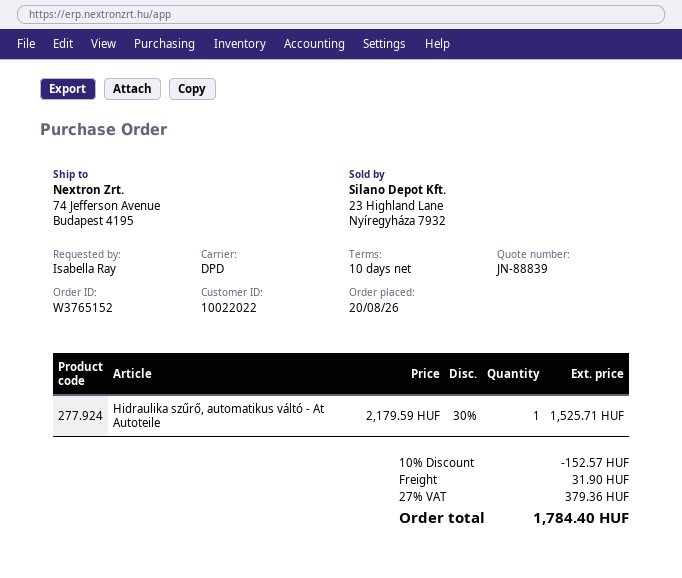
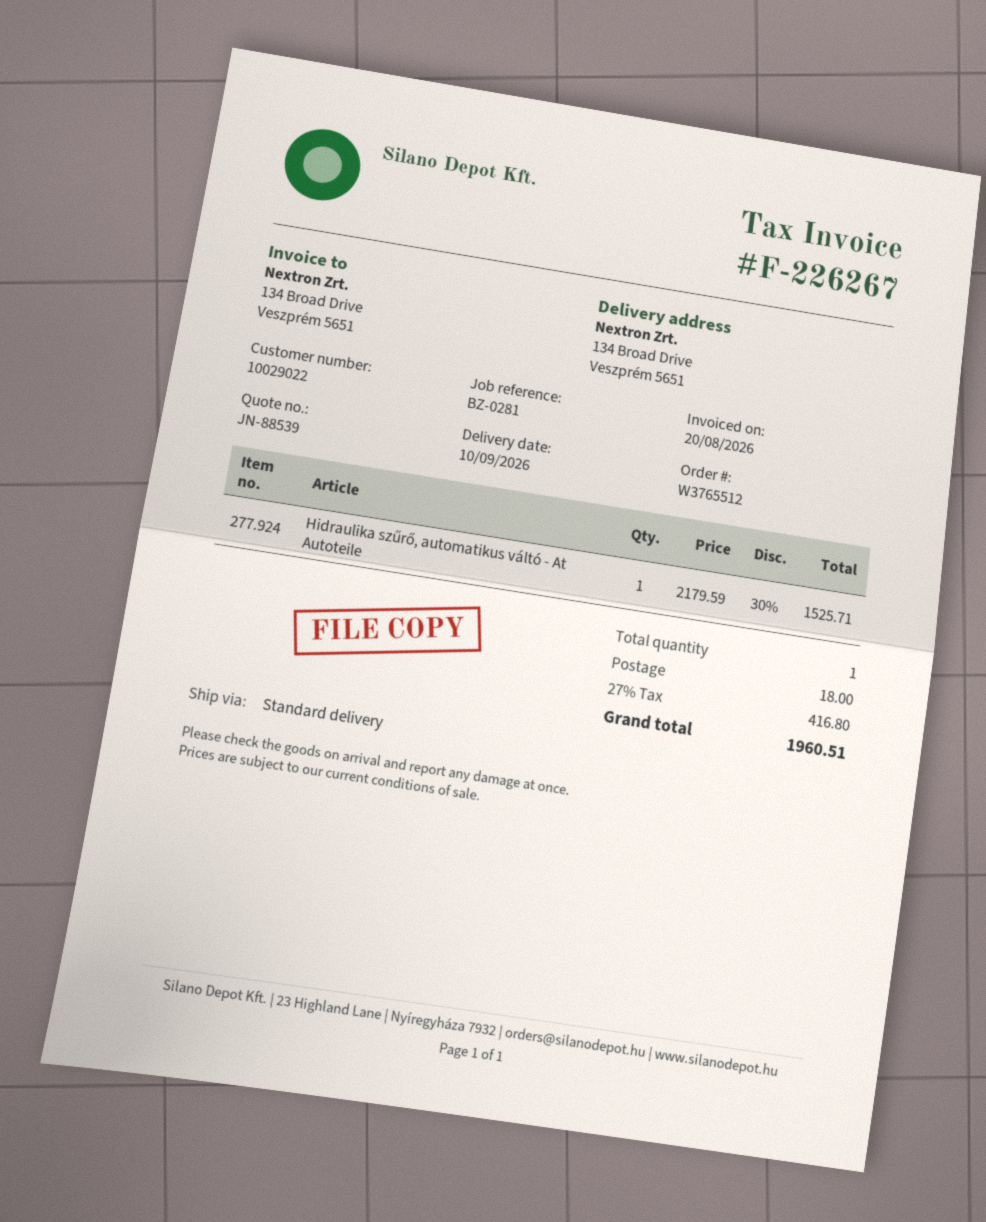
quote number: JN-88839 -> JN-88539
order number: W3765152 -> W3765512
customer number: 10022022 -> 10029022
shipping method: DPD -> standard
ship to: 74 Jefferson Avenue, Budapest 4195 -> 134 Broad Drive, Veszprém 5651
discount: 10% = 152.57 -> none
shipping: 31.90 -> 18.00
tax: 27% = 379.36 -> 27% = 416.80
total: 1784.40 -> 1960.51

